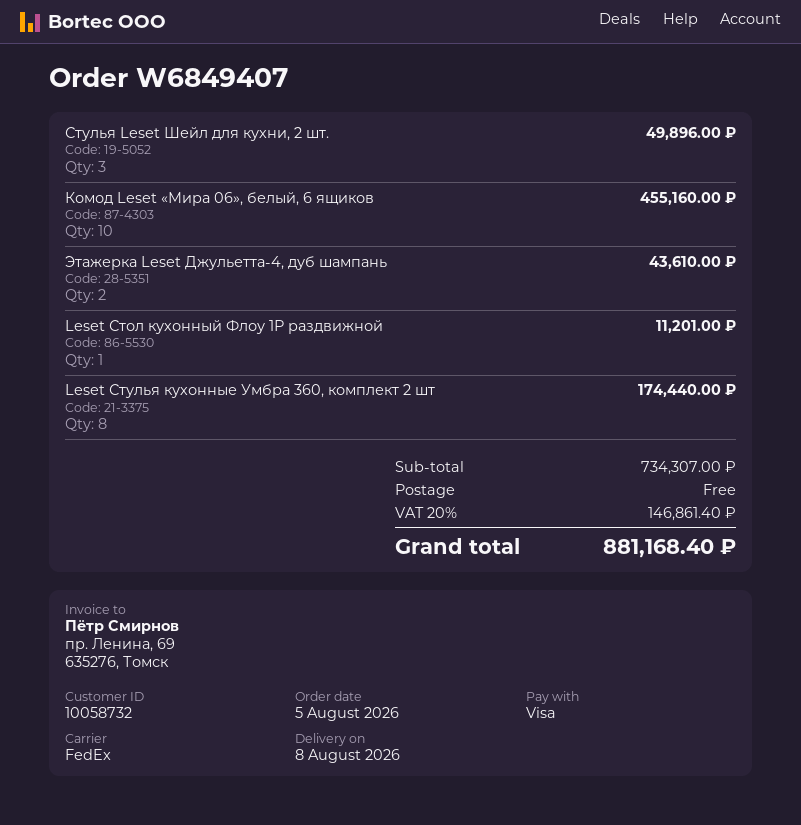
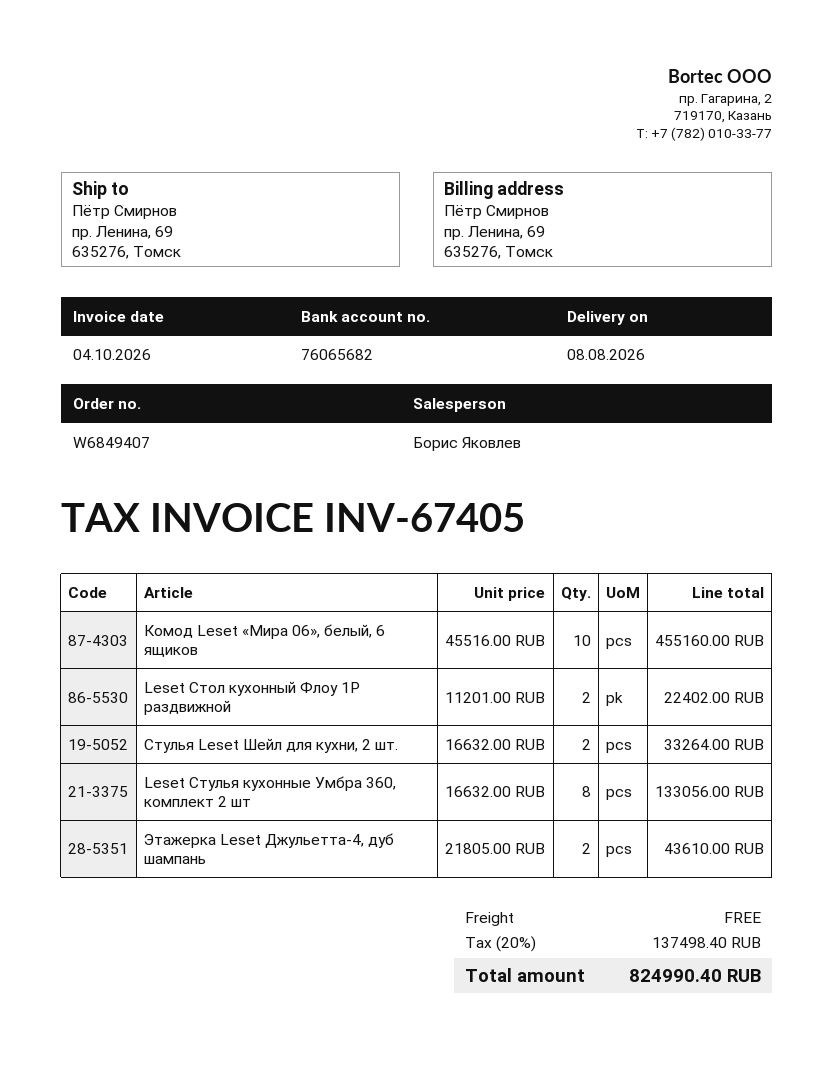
Стулья Leset Шейл для кухни, 2 шт.: 3 for 49896.00 -> 2 for 33264.00
Leset Стол кухонный Флоу 1Р раздвижной: 1 for 11201.00 -> 2 for 22402.00
Leset Стулья кухонные Умбра 360, комплект 2 шт: 8 for 174440.00 -> 8 for 133056.00
tax: 20% = 146861.40 -> 20% = 137498.40
total: 881168.40 -> 824990.40

